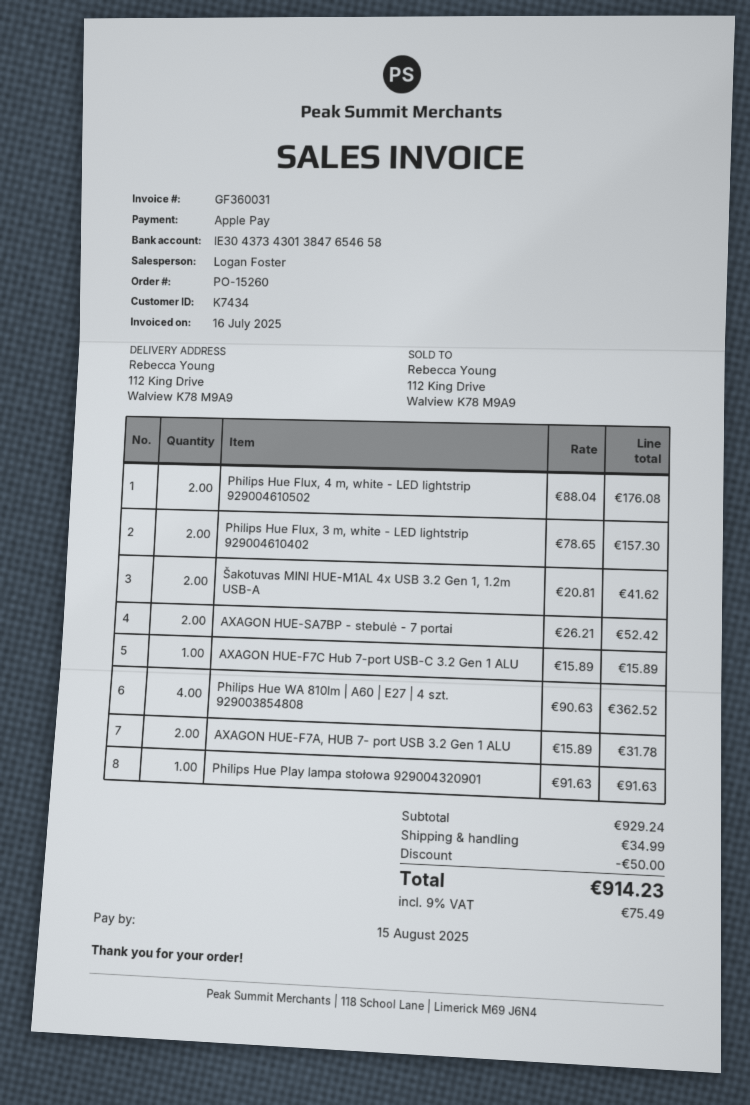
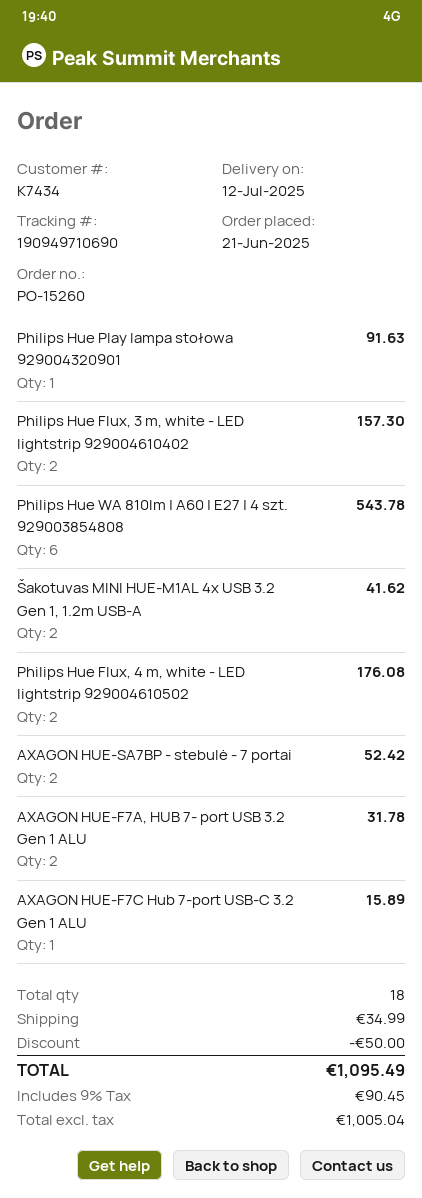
Philips Hue WA 810lm | A60 | E27 | 4 szt. 929003854808: 4 for 362.52 -> 6 for 543.78
tax: 9% = 75.49 -> 9% = 90.45
total: 914.23 -> 1095.49

